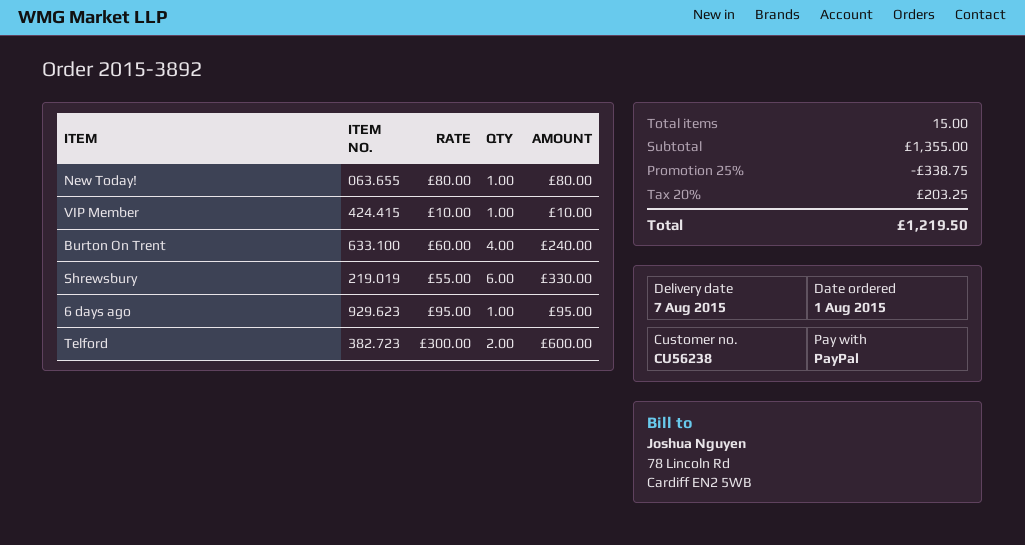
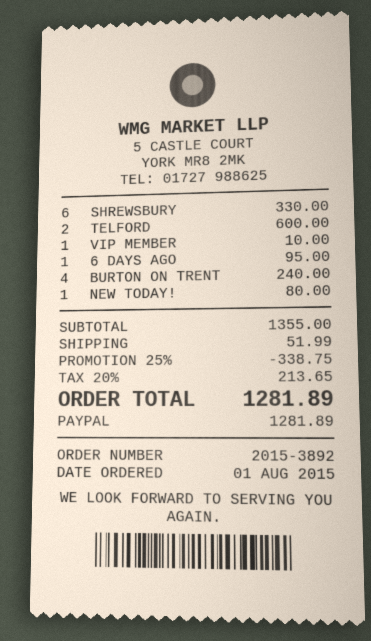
shipping: none -> 51.99
tax: 20% = 203.25 -> 20% = 213.65
total: 1219.50 -> 1281.89

